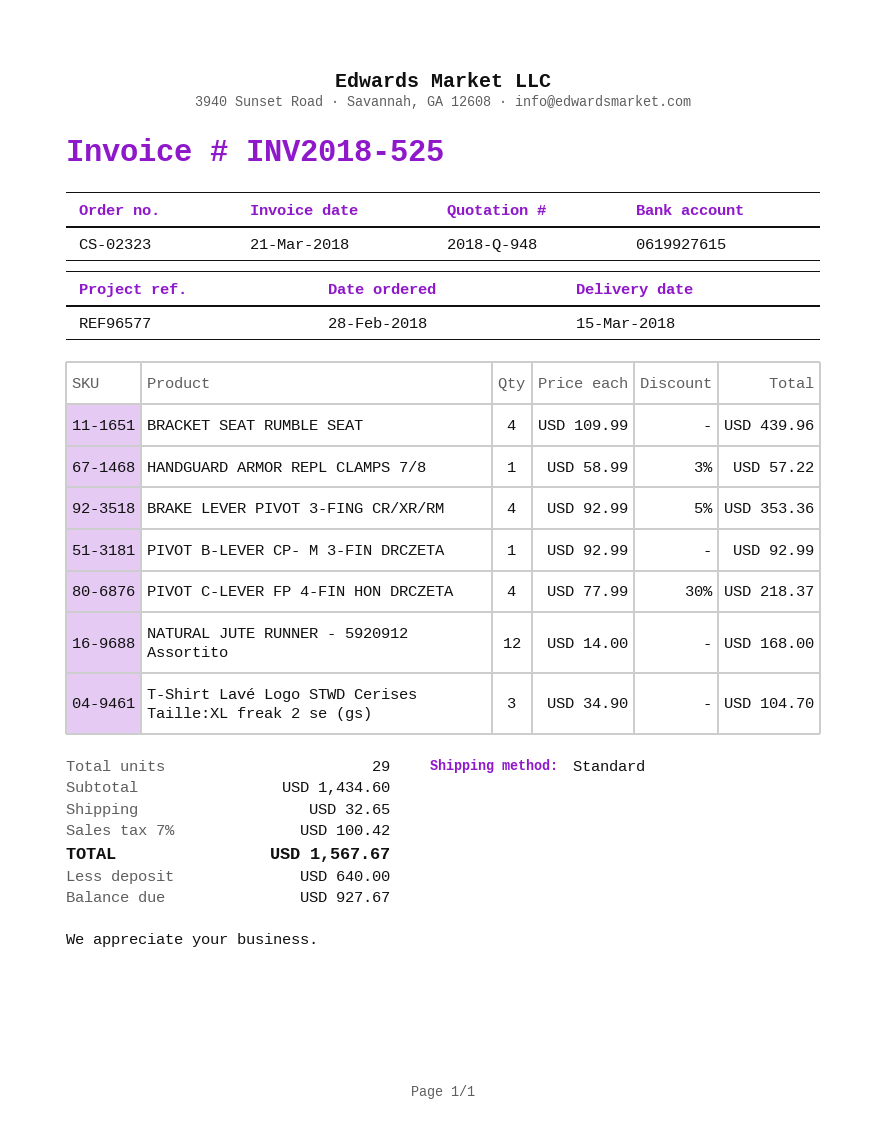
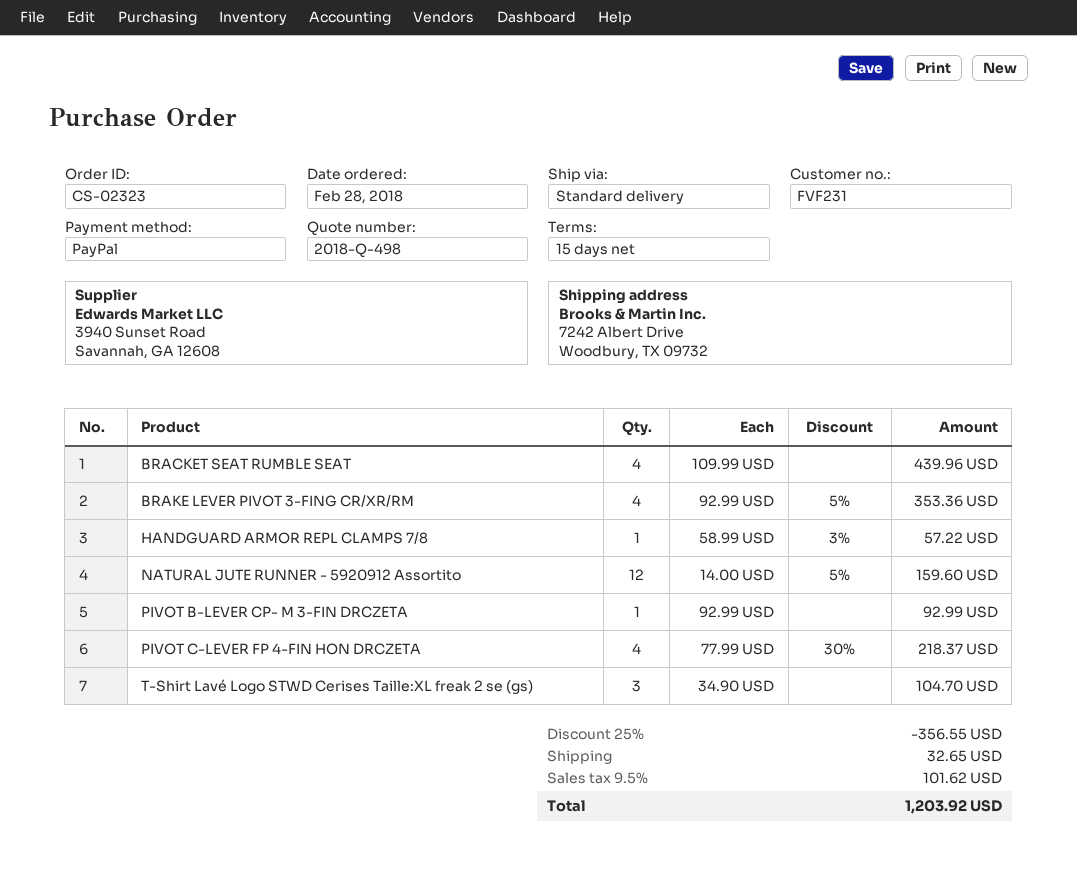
quote number: 2018-Q-948 -> 2018-Q-498
NATURAL JUTE RUNNER - 5920912 Assortito: 12 x 14.00 = 168.00 -> 12 x 14.00 - 5% = 159.60
discount: none -> 25% = 356.55
tax: 7% = 100.42 -> 9.5% = 101.62
total: 1567.67 -> 1203.92

